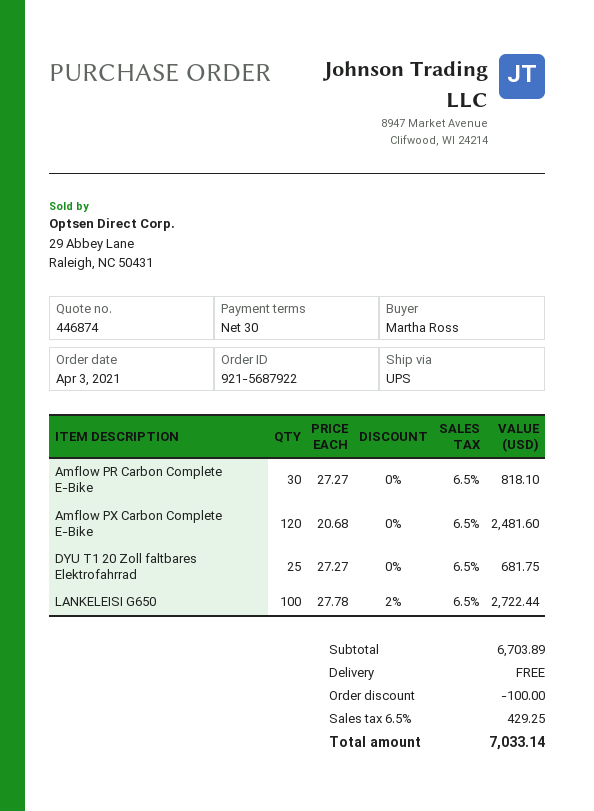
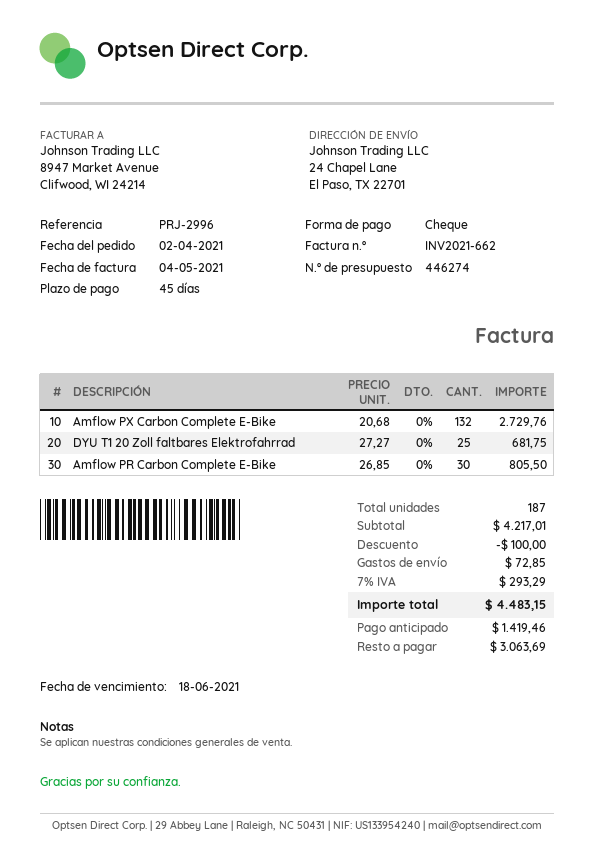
quote number: 446874 -> 446274
order date: 2021-04-03 -> 2021-04-02
payment terms: 30 days -> 45 days
Amflow PR Carbon Complete E-Bike: 30 x 27.27 = 818.10 -> 30 x 26.85 = 805.50
Amflow PX Carbon Complete E-Bike: 120 x 20.68 = 2481.60 -> 132 x 20.68 = 2729.76
LANKELEISI G650: 100 x 27.78 - 2% = 2722.44 -> none
subtotal: 6703.89 -> 4217.01
shipping: 0.00 -> 72.85
tax: 6.5% = 429.25 -> 7% = 293.29
total: 7033.14 -> 4483.15

